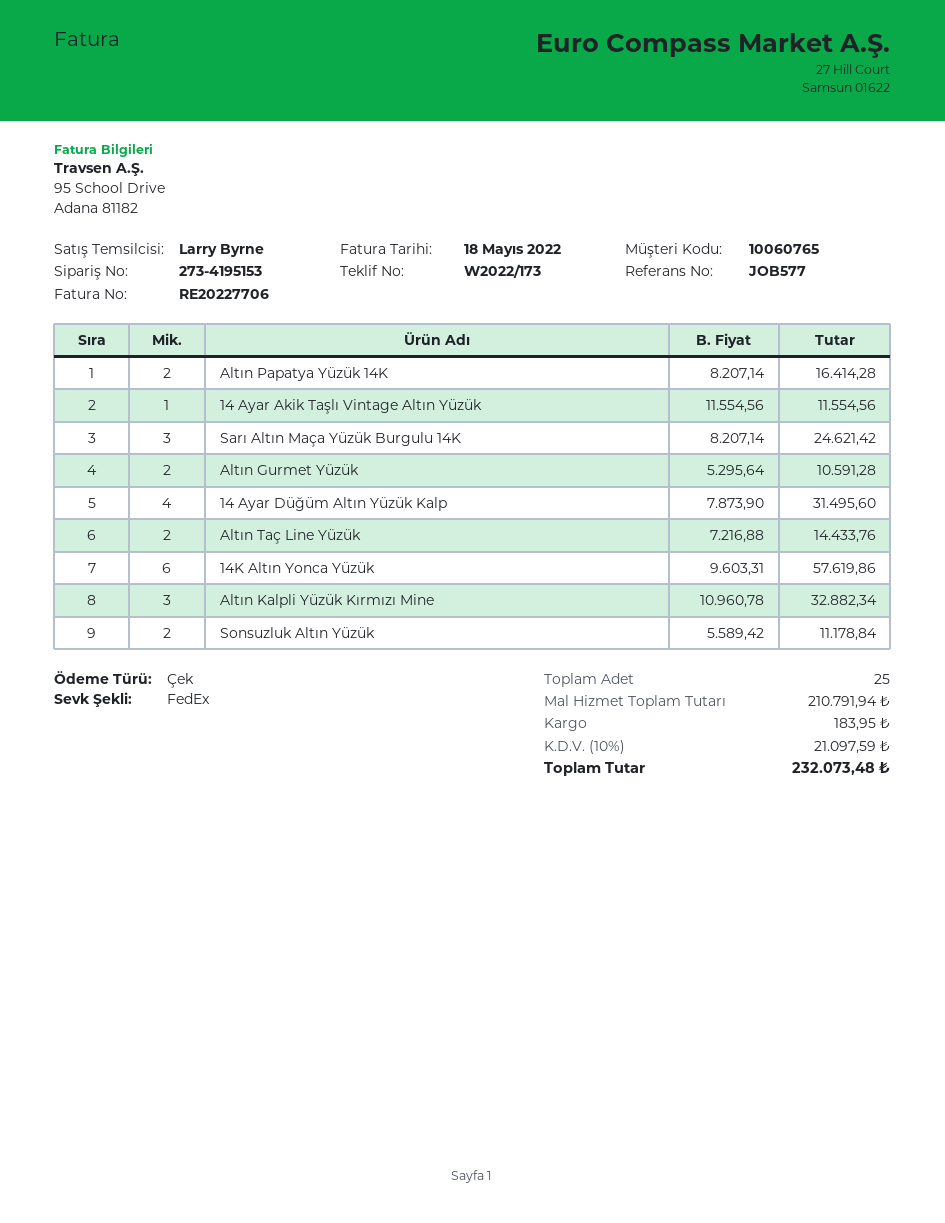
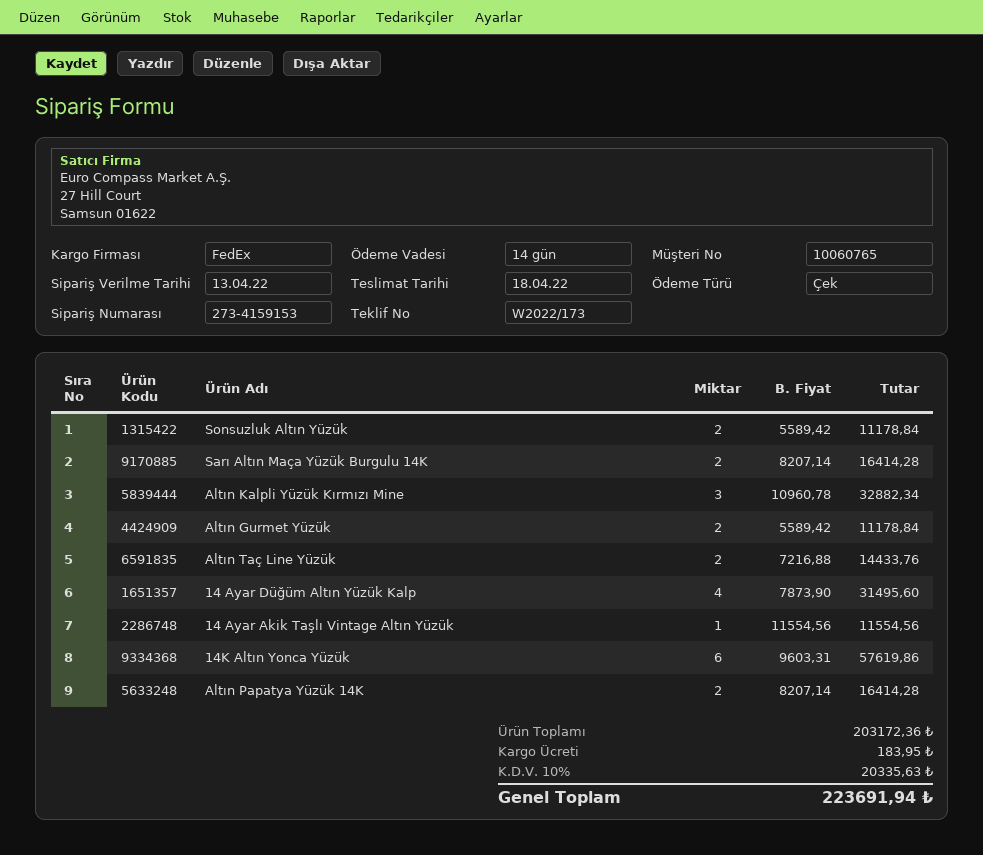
order number: 273-4195153 -> 273-4159153
Sarı Altın Maça Yüzük Burgulu 14K: 3 x 8207.14 = 24621.42 -> 2 x 8207.14 = 16414.28
Altın Gurmet Yüzük: 2 x 5295.64 = 10591.28 -> 2 x 5589.42 = 11178.84
subtotal: 210791.94 -> 203172.36
tax: 10% = 21097.59 -> 10% = 20335.63
total: 232073.48 -> 223691.94

